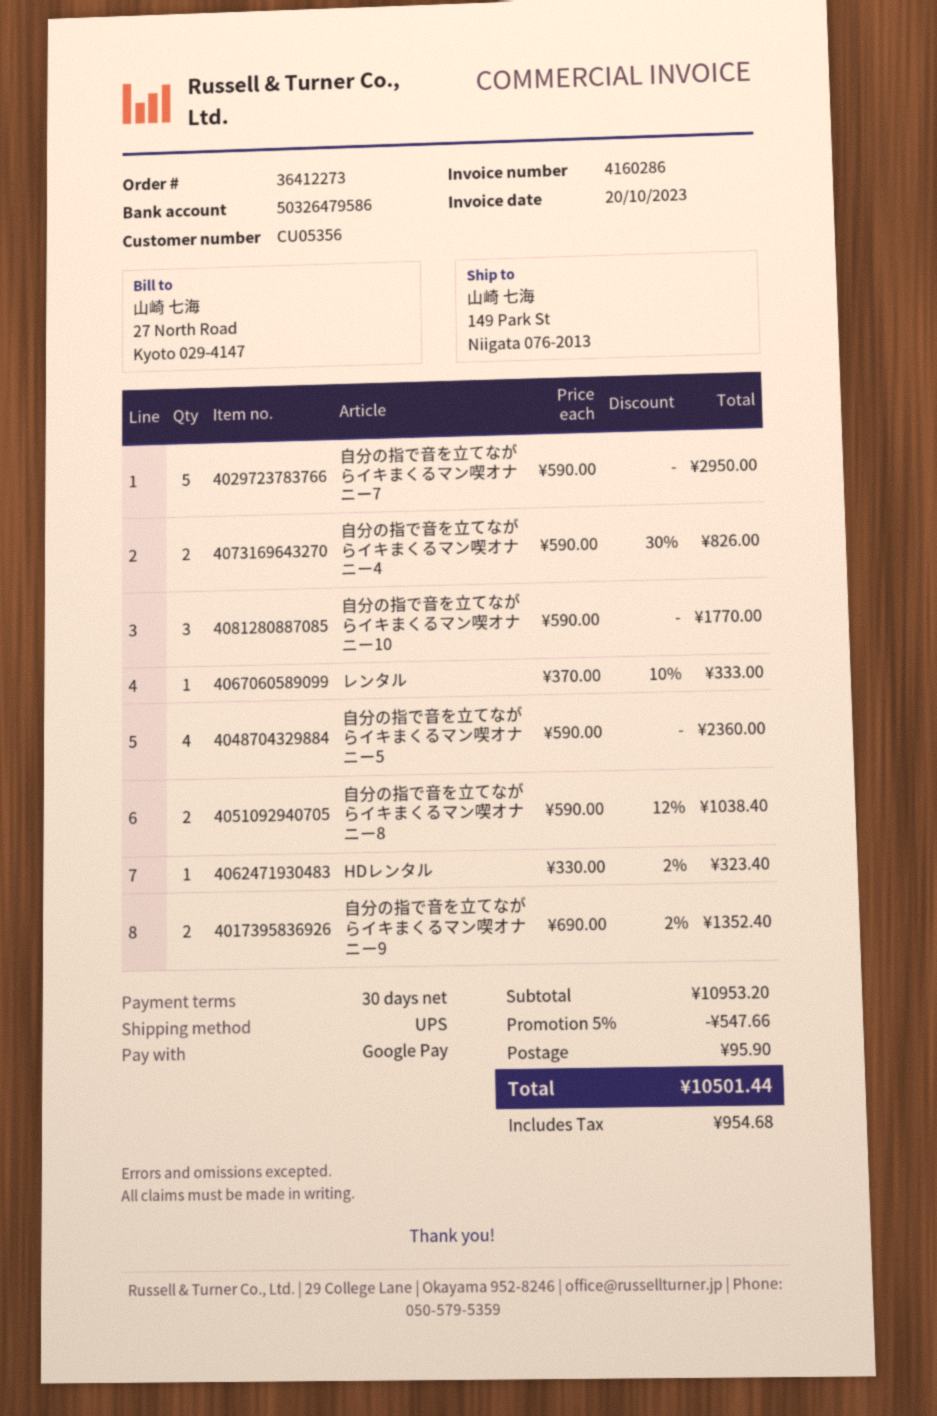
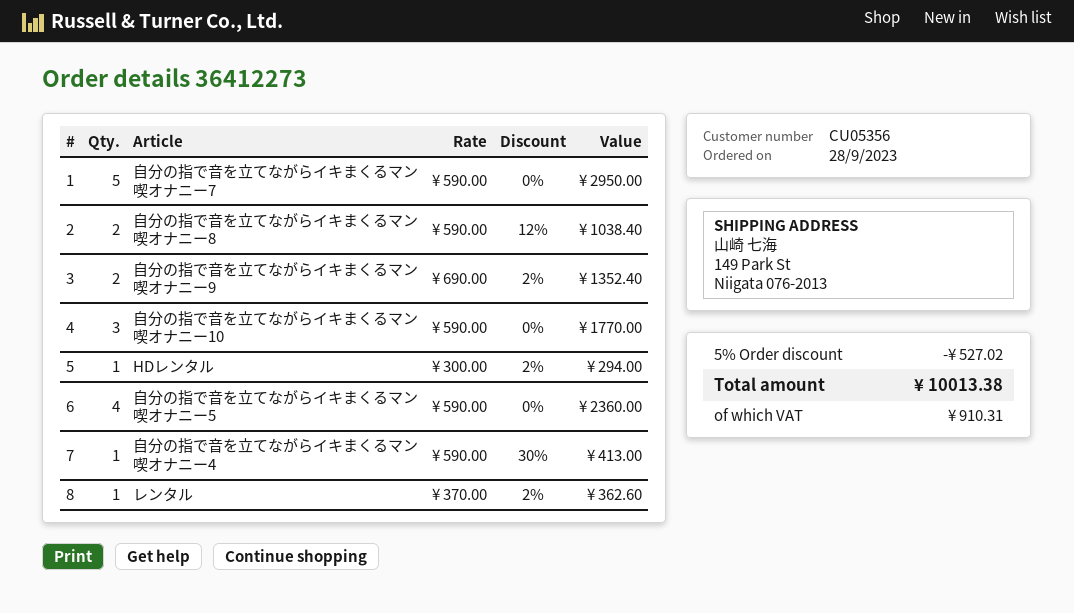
自分の指で音を立てながらイキまくるマン喫オナニー4: 2 x 590.00 - 30% = 826.00 -> 1 x 590.00 - 30% = 413.00
レンタル: 1 x 370.00 - 10% = 333.00 -> 1 x 370.00 - 2% = 362.60
HDレンタル: 1 x 330.00 - 2% = 323.40 -> 1 x 300.00 - 2% = 294.00
discount: 5% = 547.66 -> 5% = 527.02
shipping: 95.90 -> none
tax: 954.68 -> 910.31
total: 10501.44 -> 10013.38

